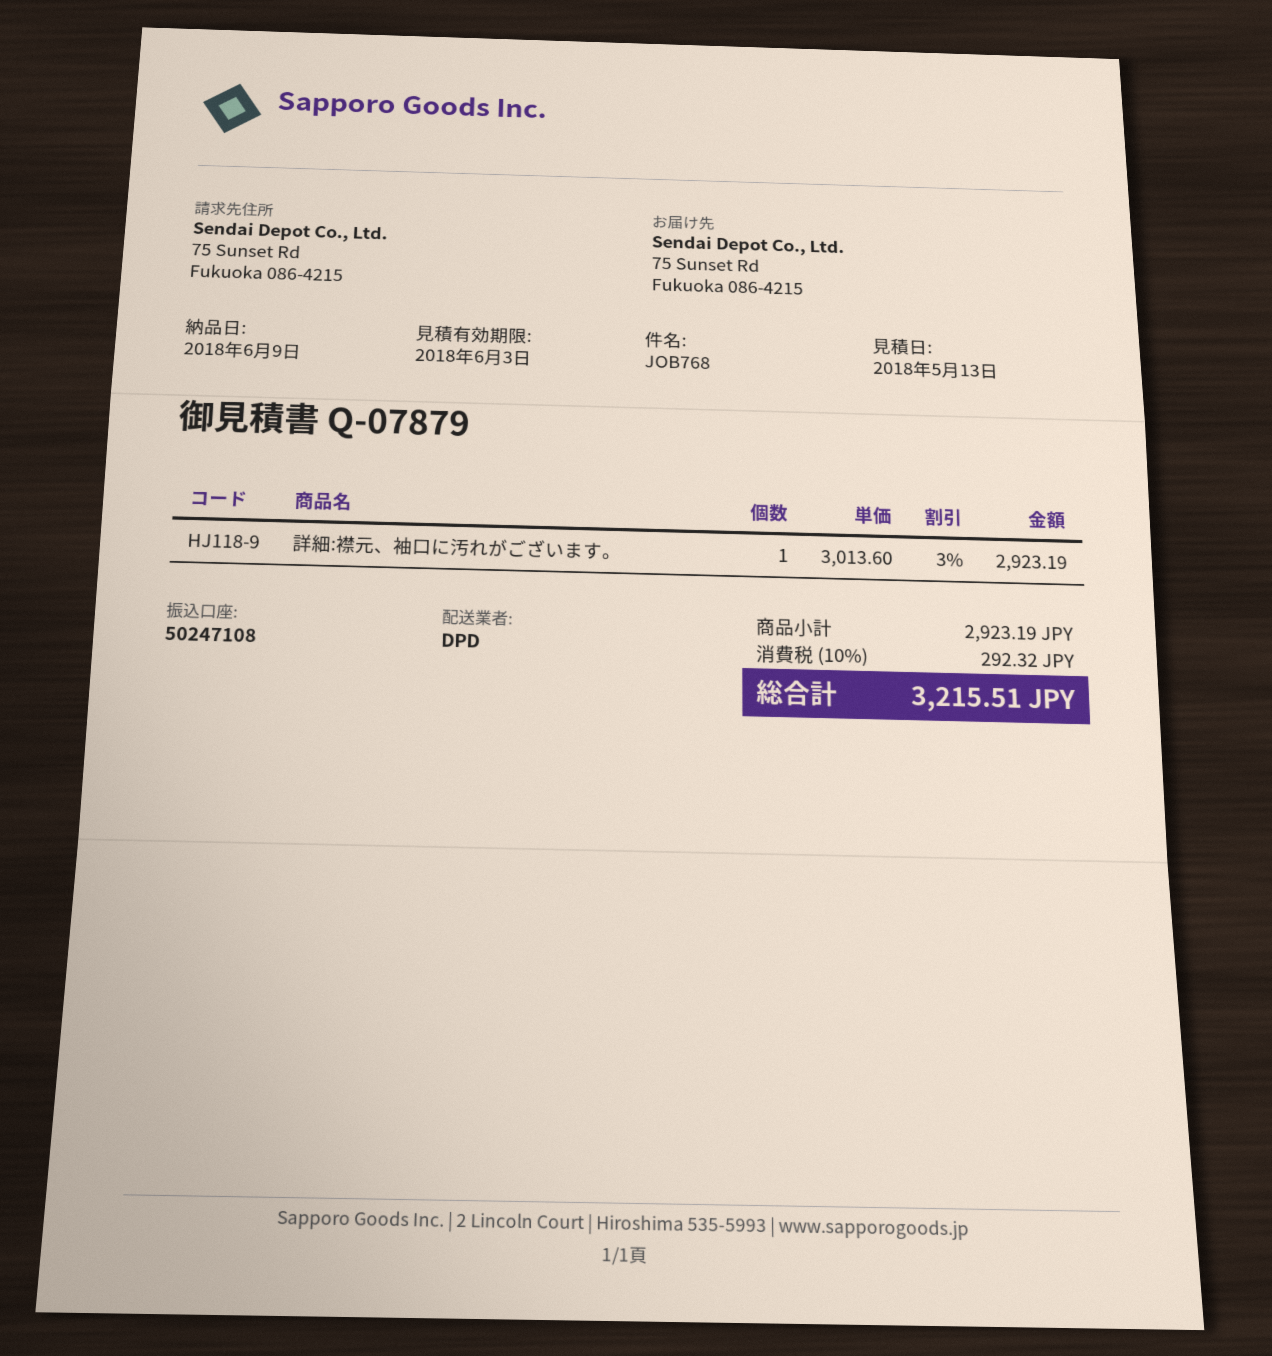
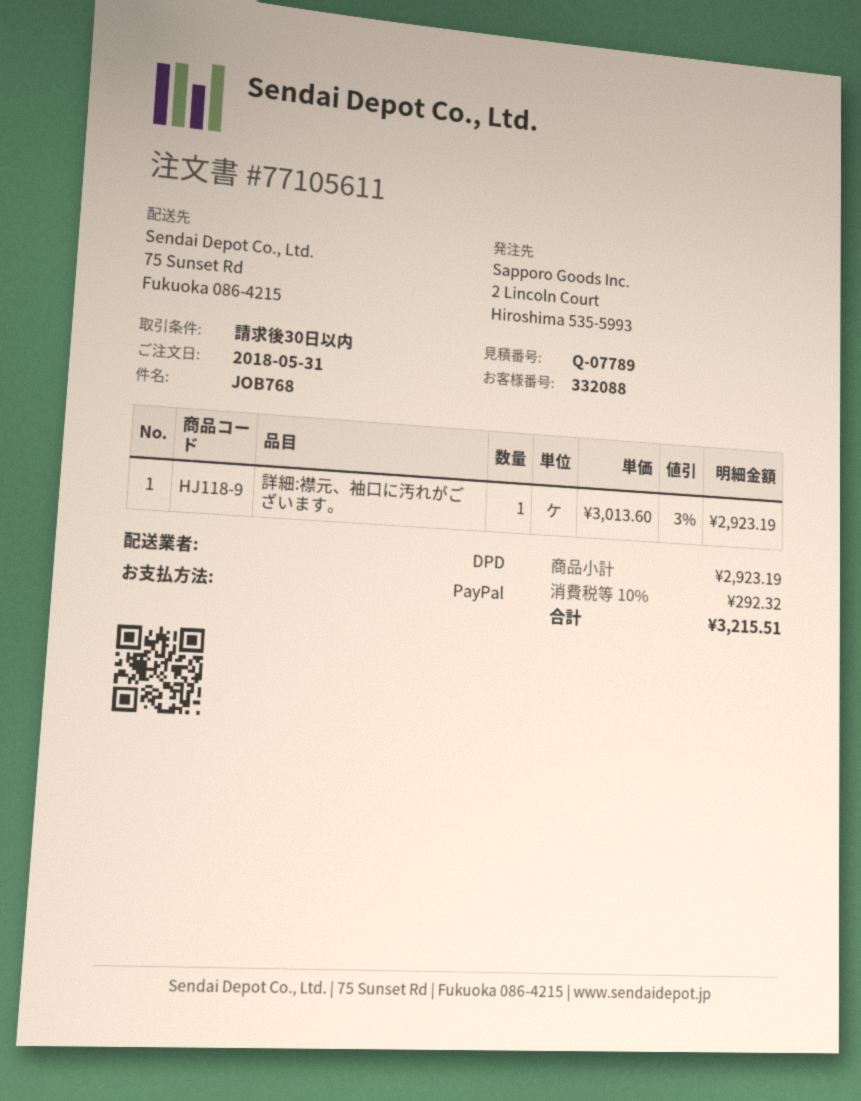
quote number: Q-07879 -> Q-07789

